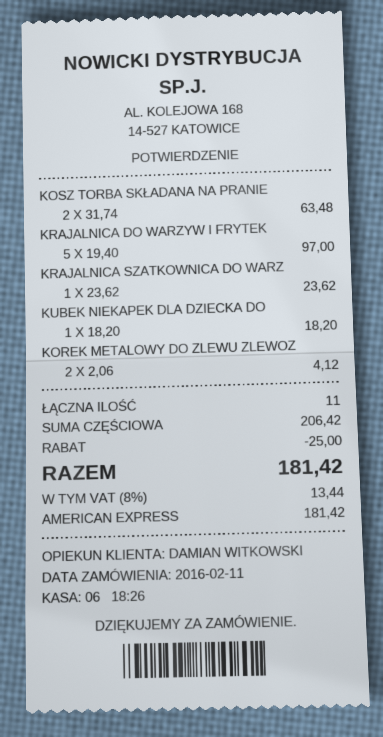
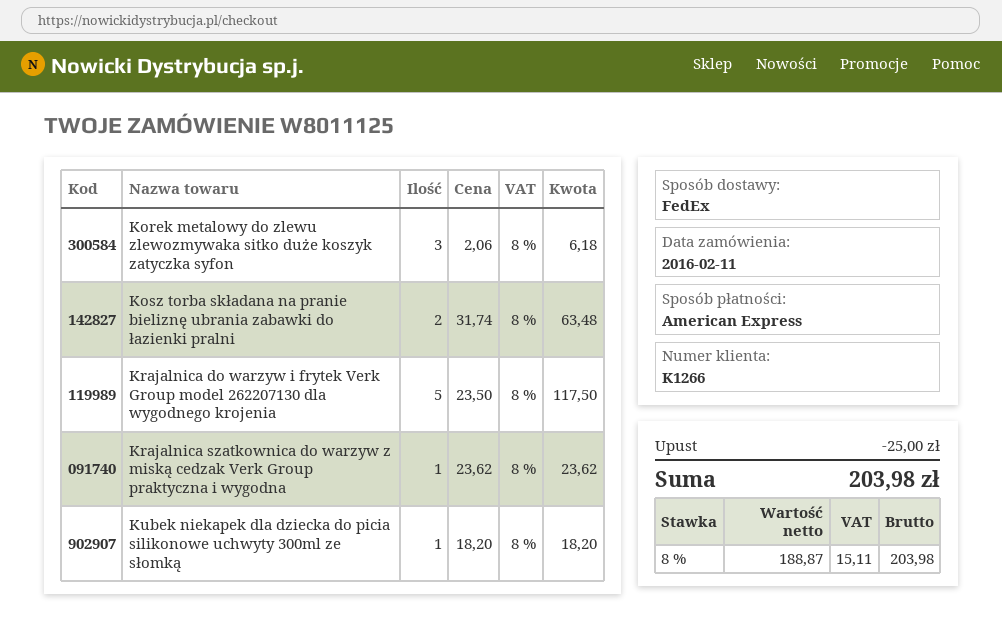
KRAJALNICA DO WARZYW I FRYTEK: 5 x 19.40 = 97.00 -> 5 x 23.50 = 117.50
KOREK METALOWY DO ZLEWU ZLEWOZ: 2 x 2.06 = 4.12 -> 3 x 2.06 = 6.18
tax: 8% = 13.44 -> 8% = 15.11
total: 181.42 -> 203.98

